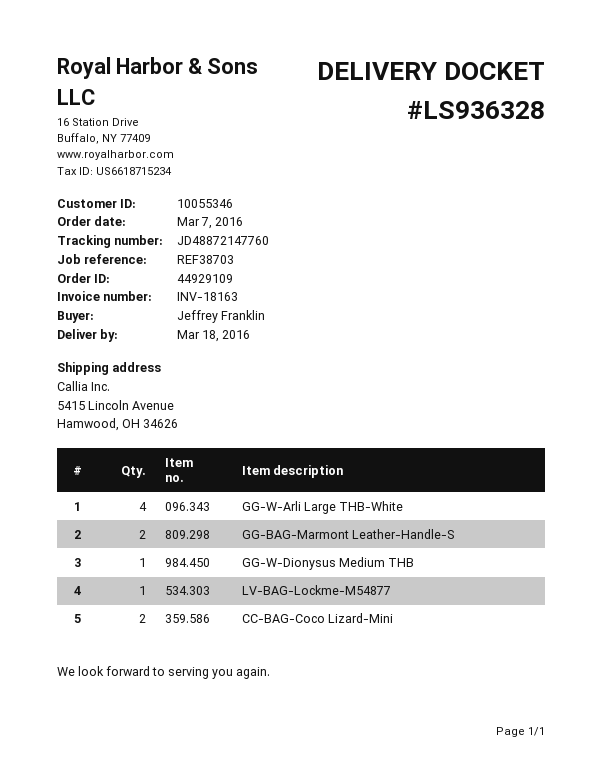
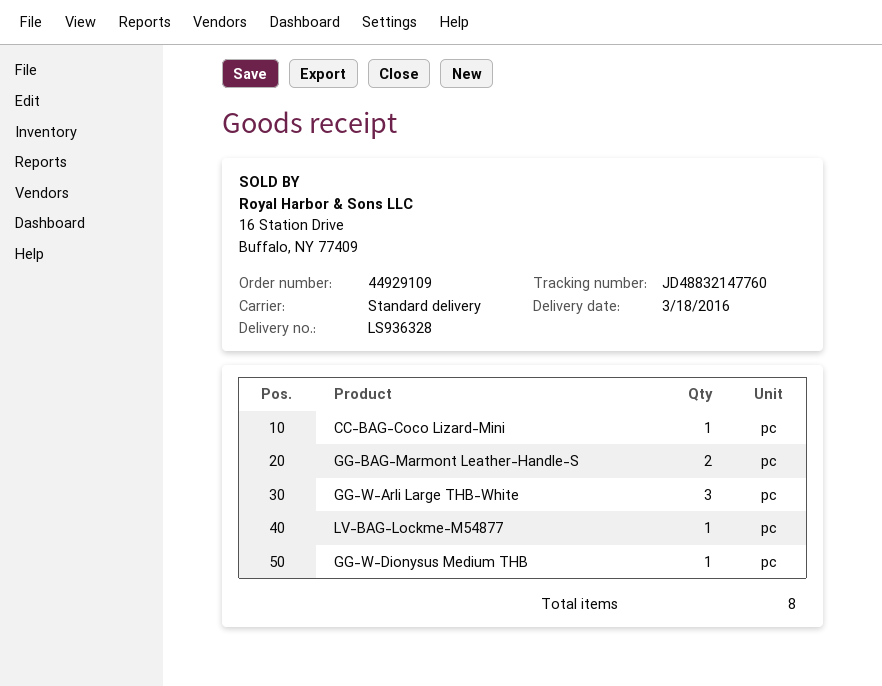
tracking number: JD48872147760 -> JD48832147760
GG-W-Arli Large THB-White: 4 -> 3
CC-BAG-Coco Lizard-Mini: 2 -> 1

